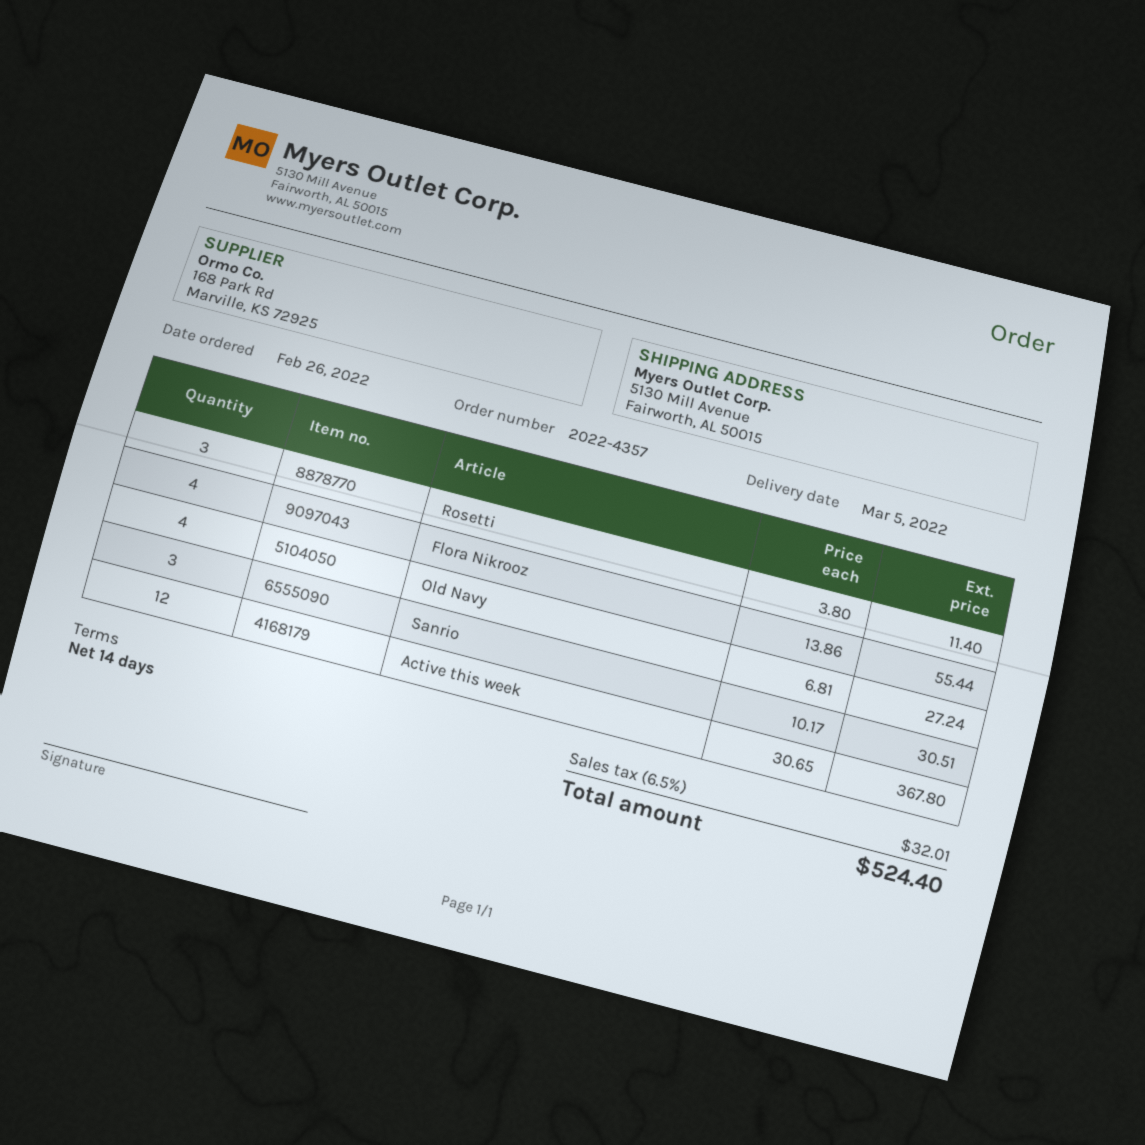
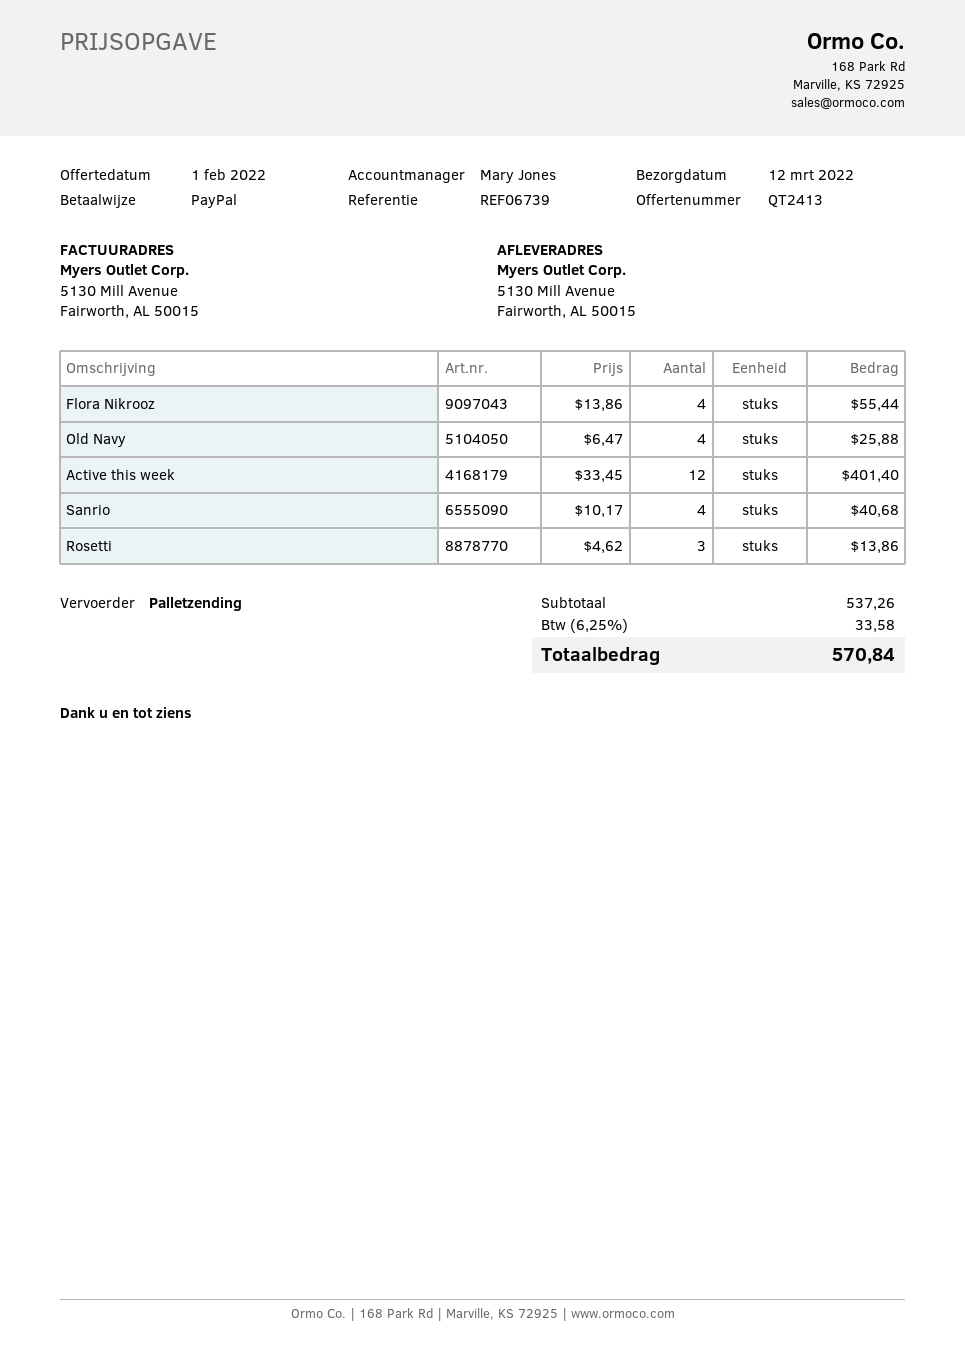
delivery date: 2022-03-05 -> 2022-03-12
Rosetti: 3 x 3.80 = 11.40 -> 3 x 4.62 = 13.86
Old Navy: 4 x 6.81 = 27.24 -> 4 x 6.47 = 25.88
Sanrio: 3 x 10.17 = 30.51 -> 4 x 10.17 = 40.68
Active this week: 12 x 30.65 = 367.80 -> 12 x 33.45 = 401.40
tax: 6.5% = 32.01 -> 6.25% = 33.58
total: 524.40 -> 570.84

